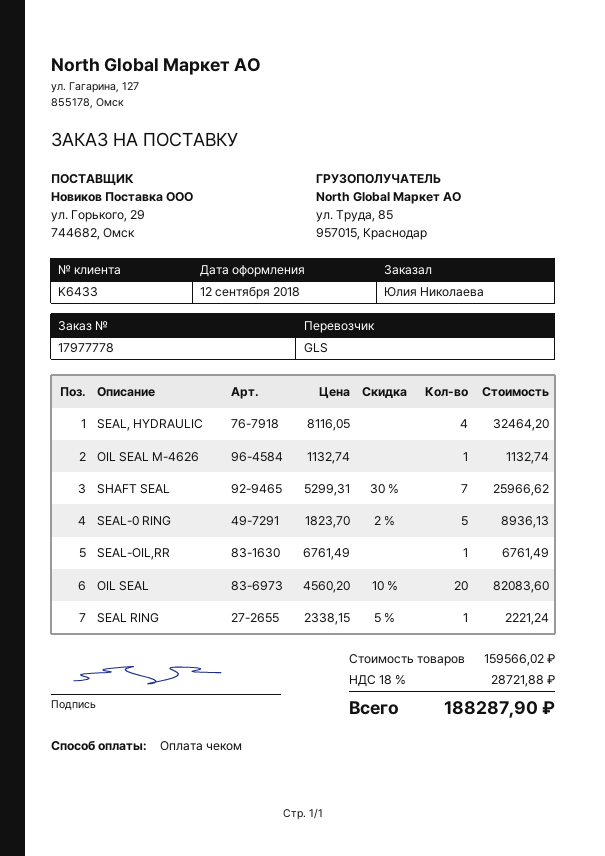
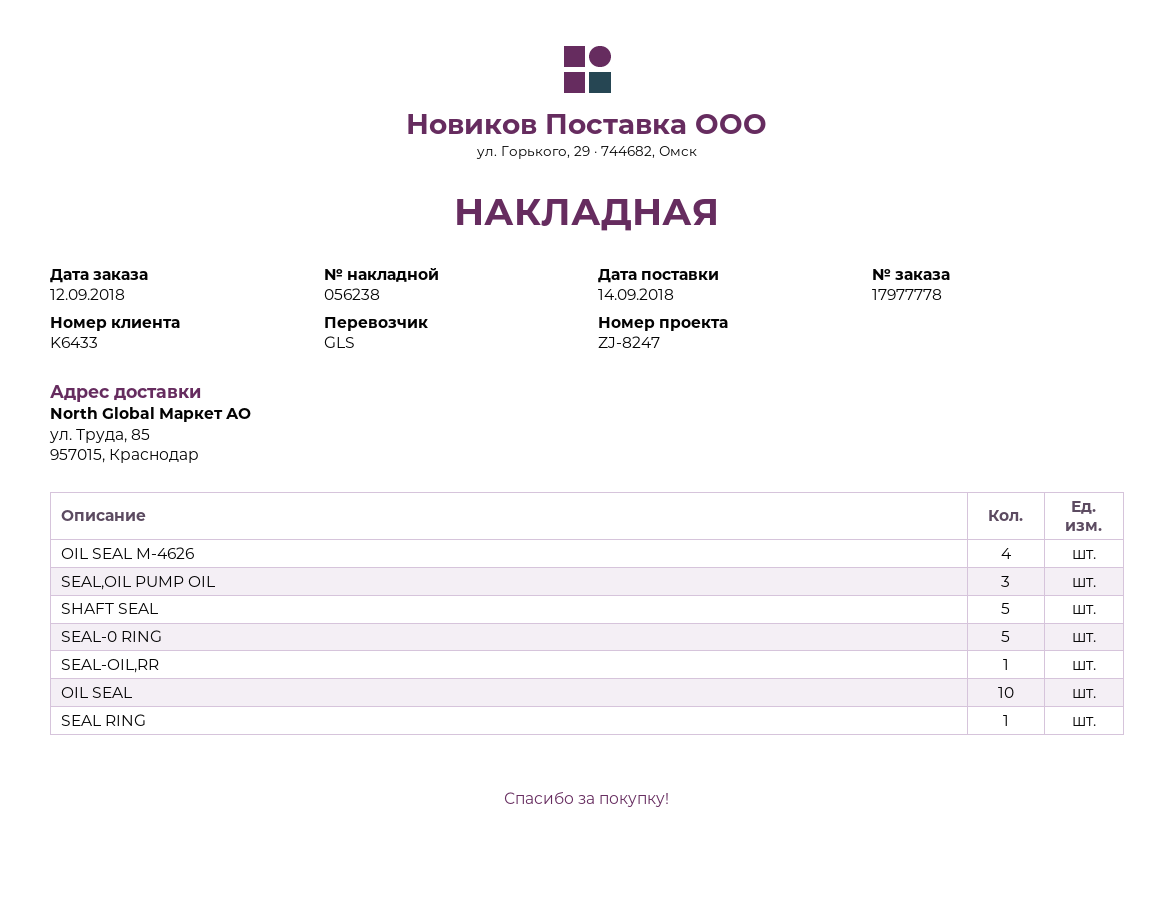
SEAL, HYDRAULIC: 4 -> none
OIL SEAL M-4626: 1 -> 4
SHAFT SEAL: 7 -> 5
OIL SEAL: 20 -> 10
SEAL,OIL PUMP OIL: none -> 3

